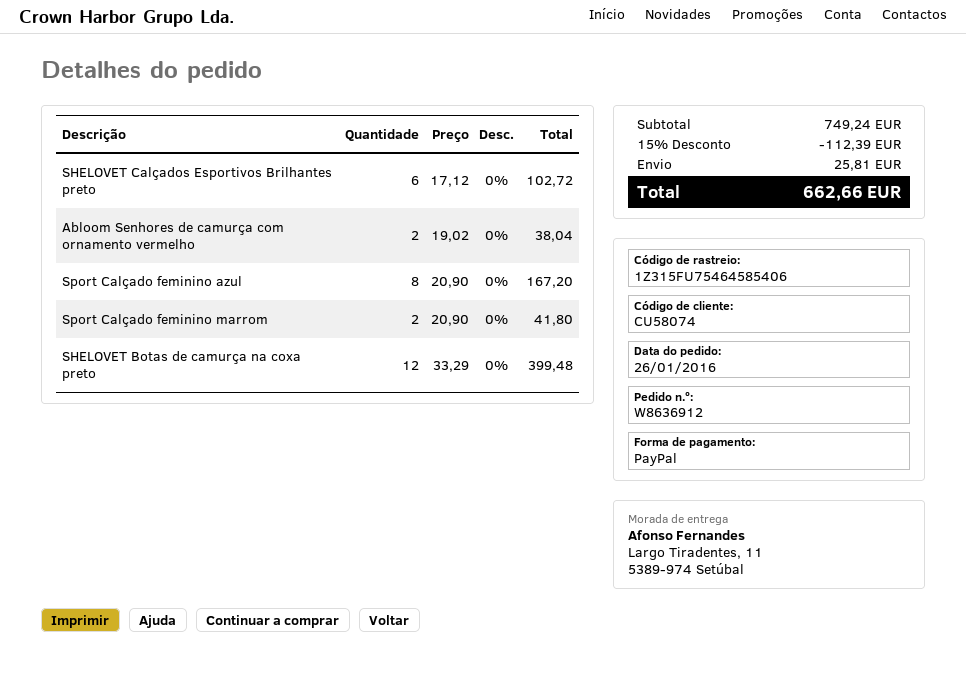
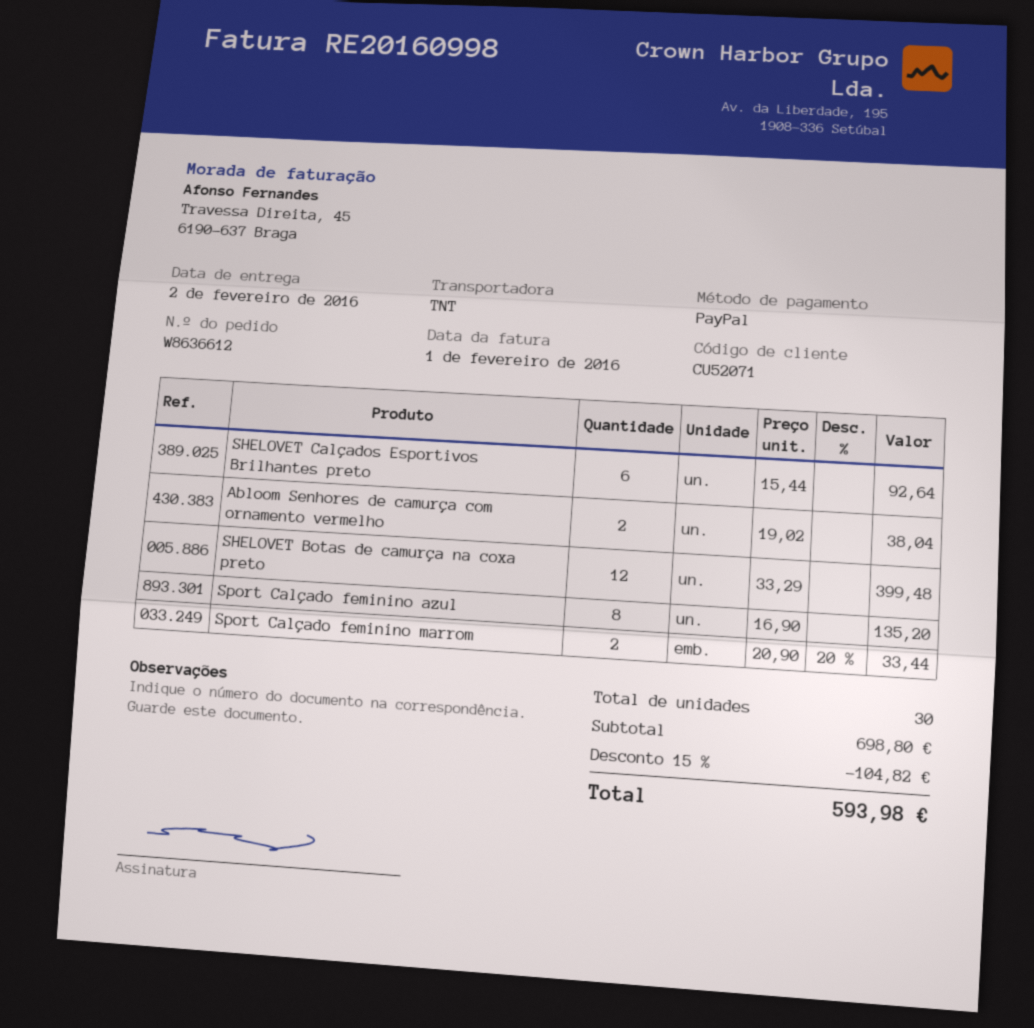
order number: W8636912 -> W8636612
customer number: CU58074 -> CU52071
SHELOVET Calçados Esportivos Brilhantes preto: 6 x 17.12 = 102.72 -> 6 x 15.44 = 92.64
Sport Calçado feminino azul: 8 x 20.90 = 167.20 -> 8 x 16.90 = 135.20
Sport Calçado feminino marrom: 2 x 20.90 = 41.80 -> 2 x 20.90 - 20% = 33.44
subtotal: 749.24 -> 698.80
discount: 15% = 112.39 -> 15% = 104.82
shipping: 25.81 -> none
total: 662.66 -> 593.98

